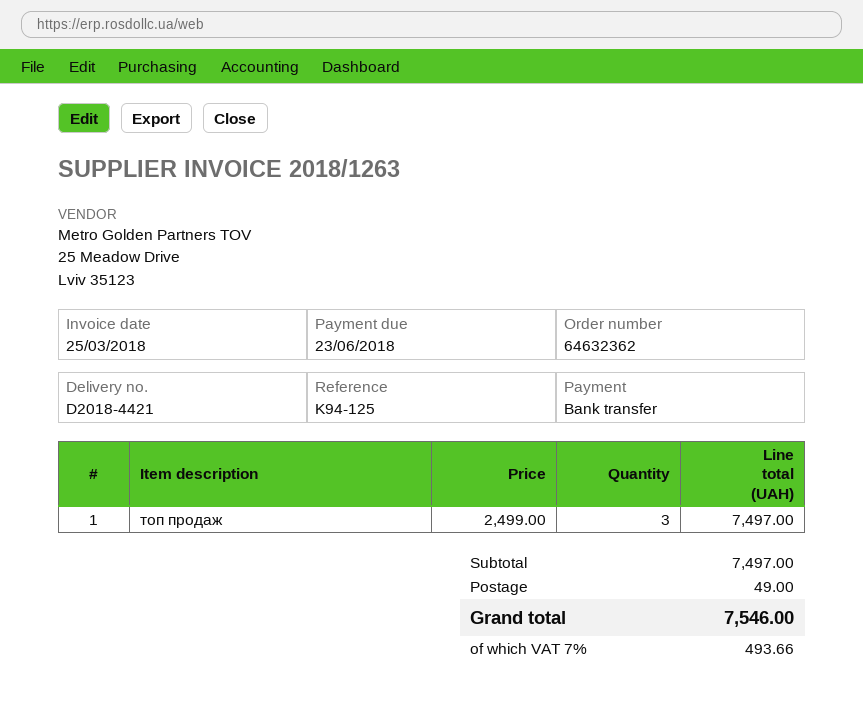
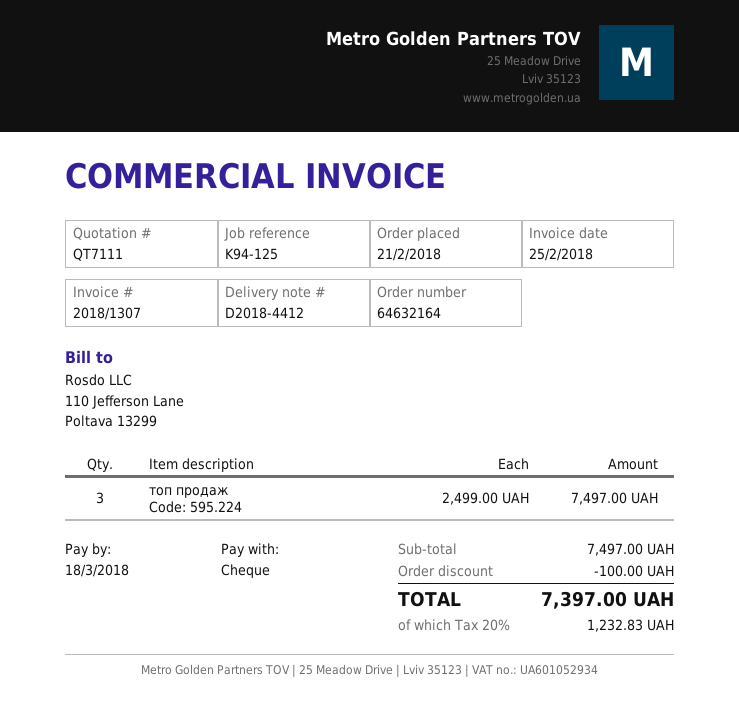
order number: 64632362 -> 64632164
delivery note number: D2018-4421 -> D2018-4412
invoice number: 2018/1263 -> 2018/1307
invoice date: 2018-03-25 -> 2018-02-25
due date: 2018-06-23 -> 2018-03-18
payment method: bank transfer -> cheque
discount: none -> 100.00
shipping: 49.00 -> none
tax: 7% = 493.66 -> 20% = 1232.83
total: 7546.00 -> 7397.00

